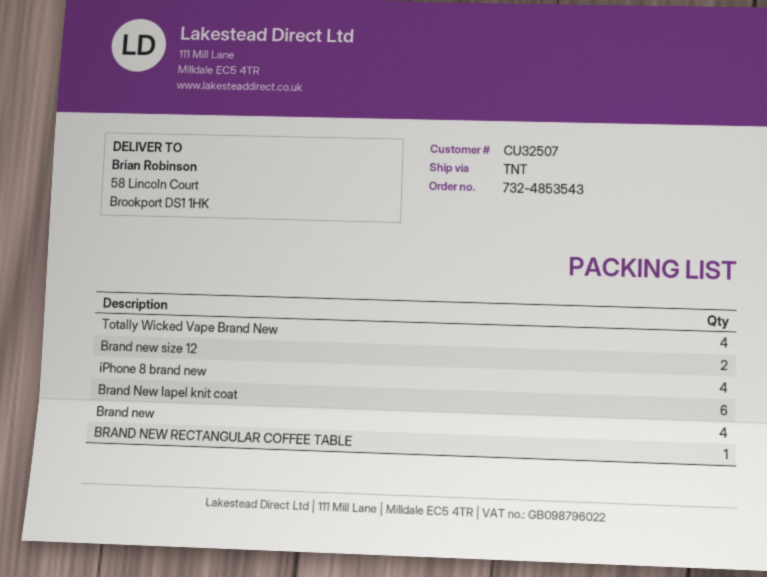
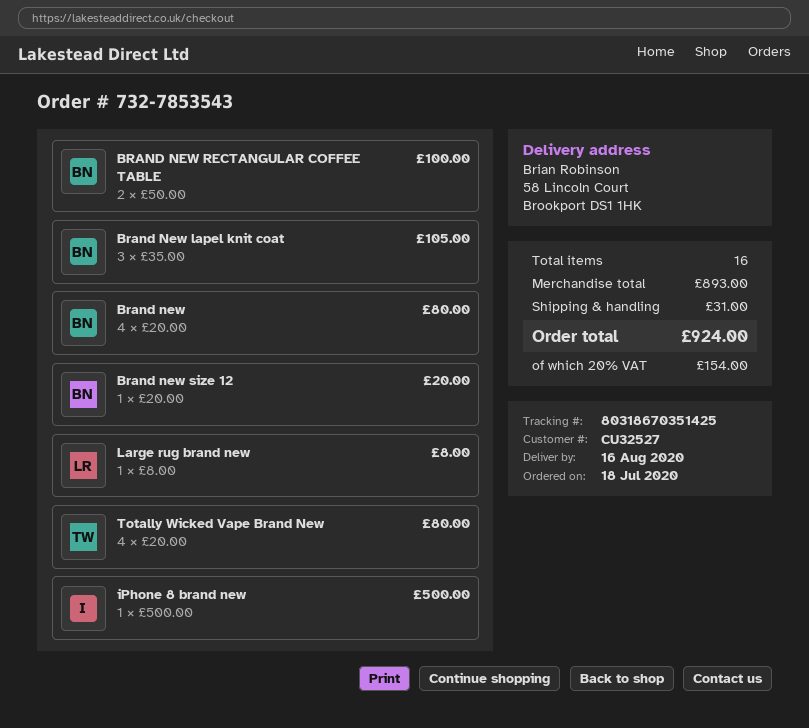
order number: 732-4853543 -> 732-7853543
customer number: CU32507 -> CU32527
Brand new size 12: 2 -> 1
iPhone 8 brand new: 4 -> 1
Brand New lapel knit coat: 6 -> 3
BRAND NEW RECTANGULAR COFFEE TABLE: 1 -> 2
Large rug brand new: none -> 1

